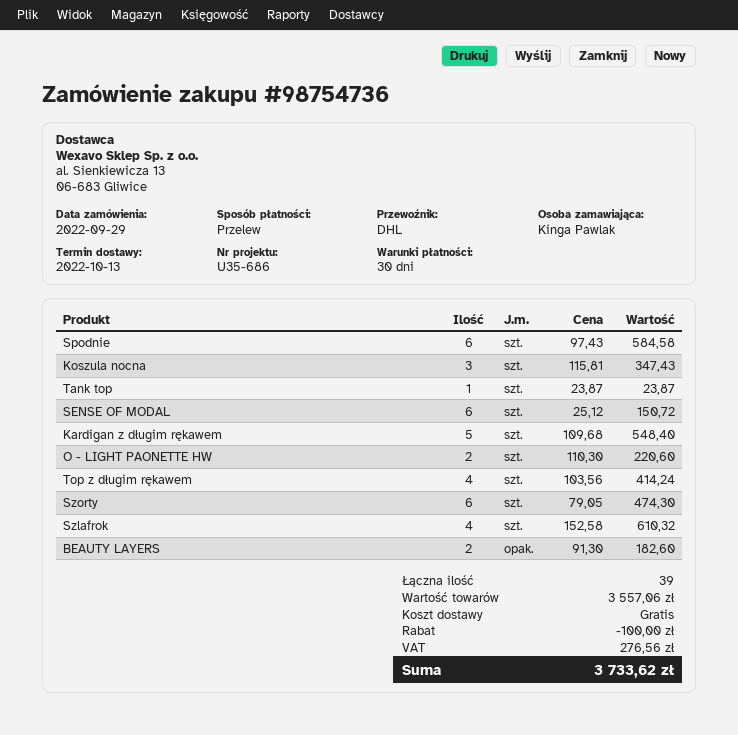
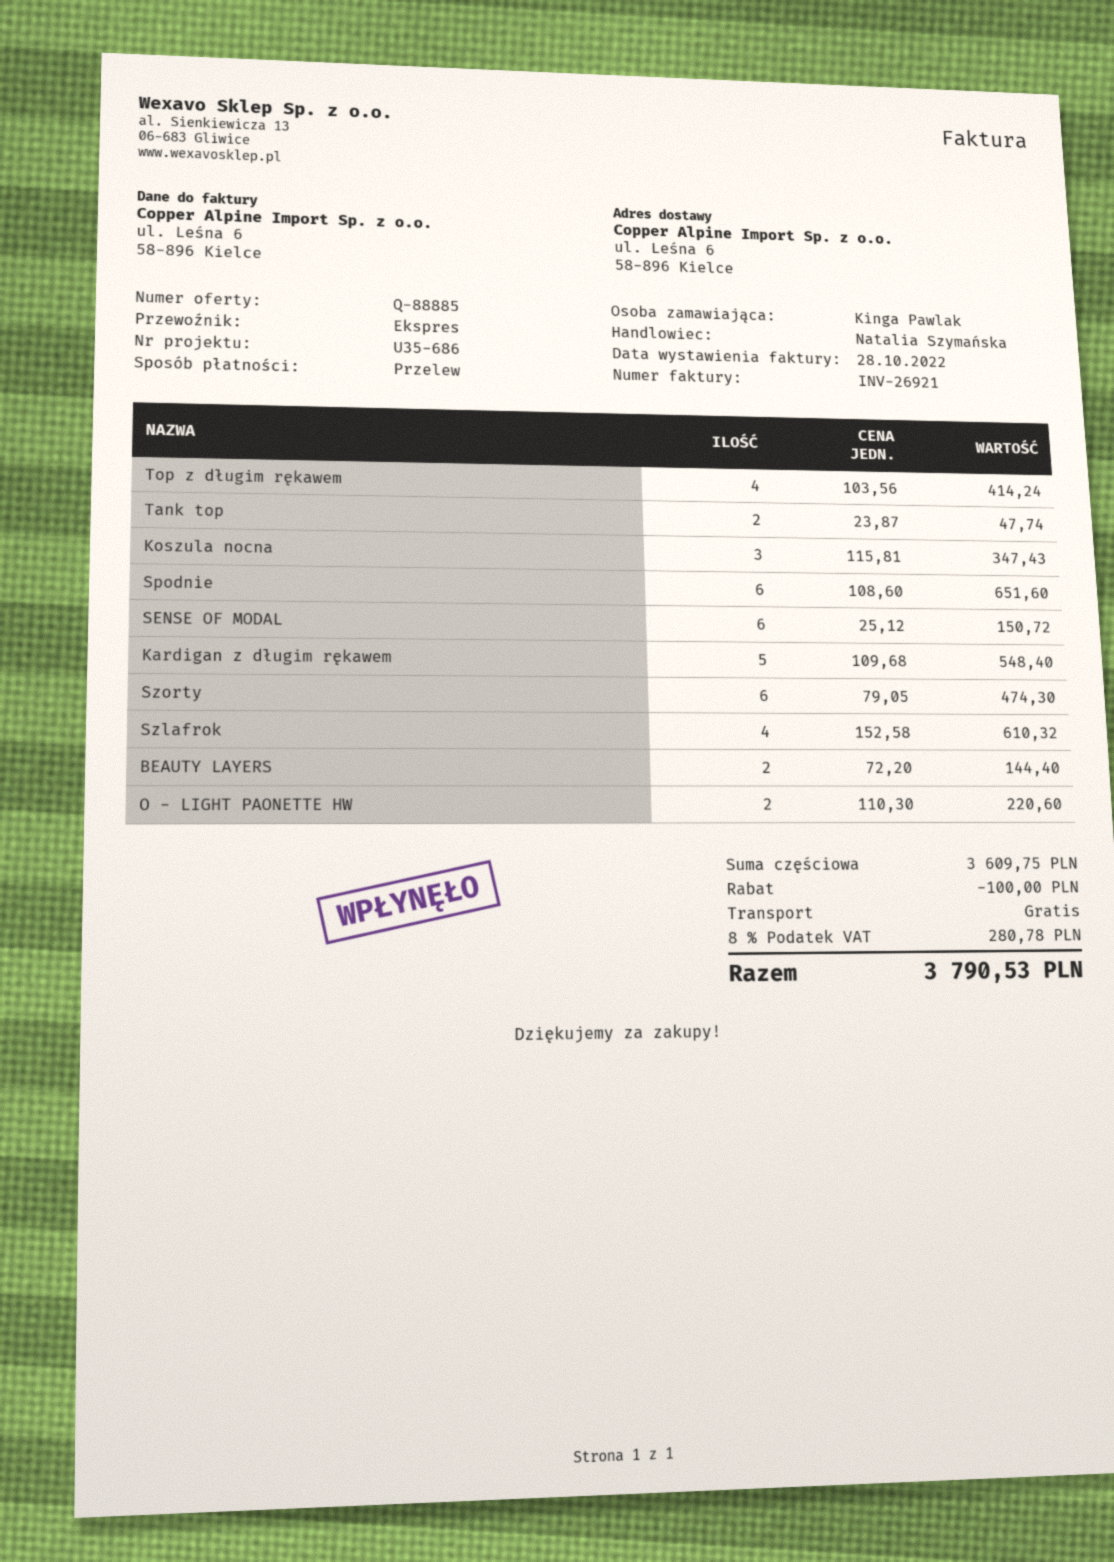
shipping method: DHL -> express
Spodnie: 6 x 97.43 = 584.58 -> 6 x 108.60 = 651.60
Tank top: 1 x 23.87 = 23.87 -> 2 x 23.87 = 47.74
BEAUTY LAYERS: 2 x 91.30 = 182.60 -> 2 x 72.20 = 144.40
subtotal: 3557.06 -> 3609.75
tax: 276.56 -> 280.78
total: 3733.62 -> 3790.53

